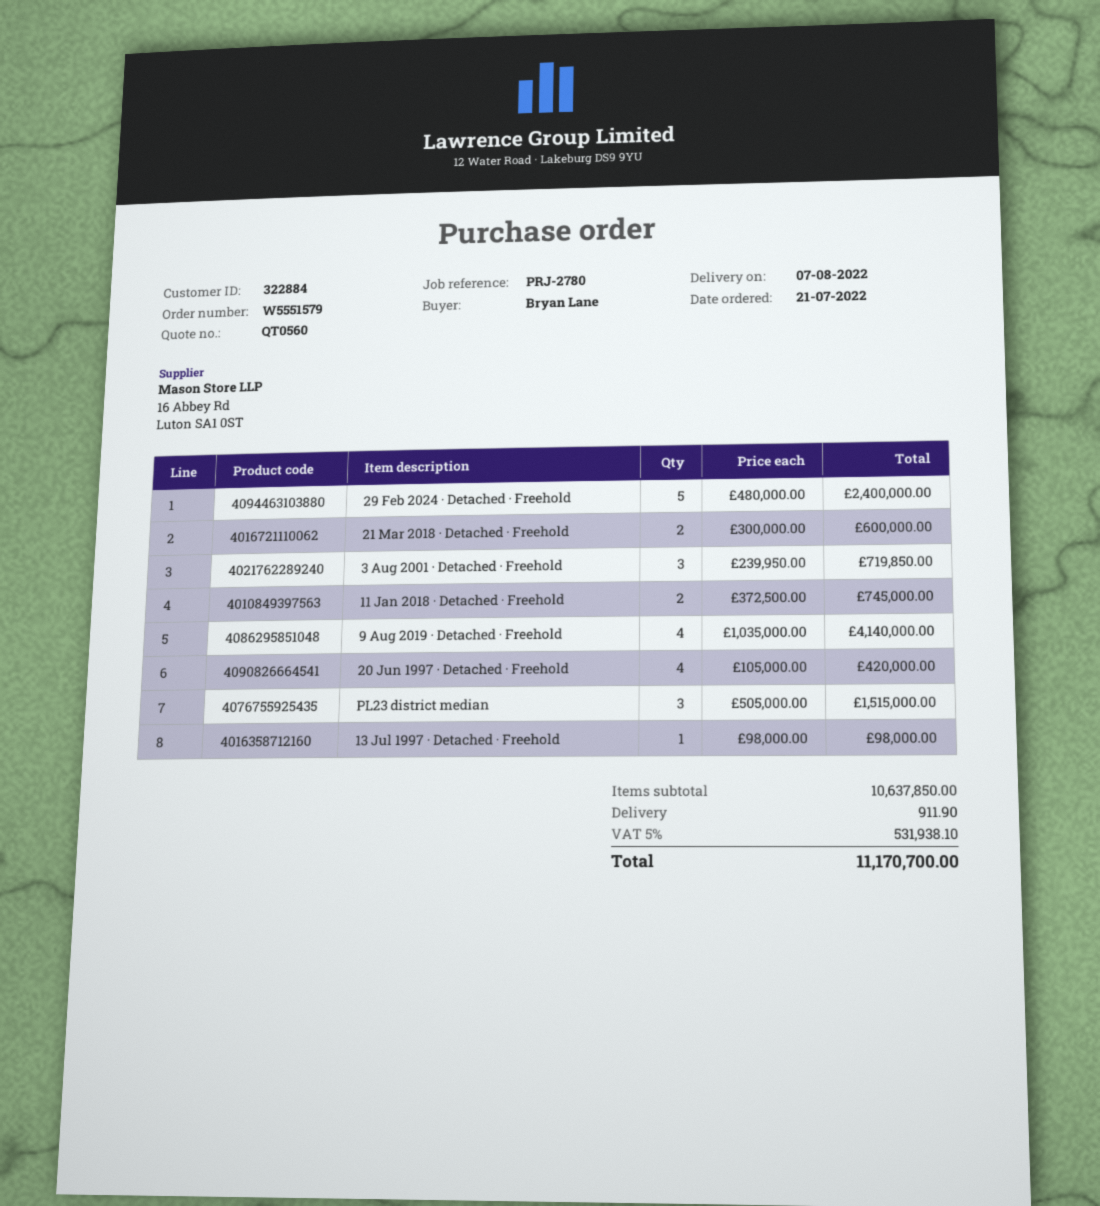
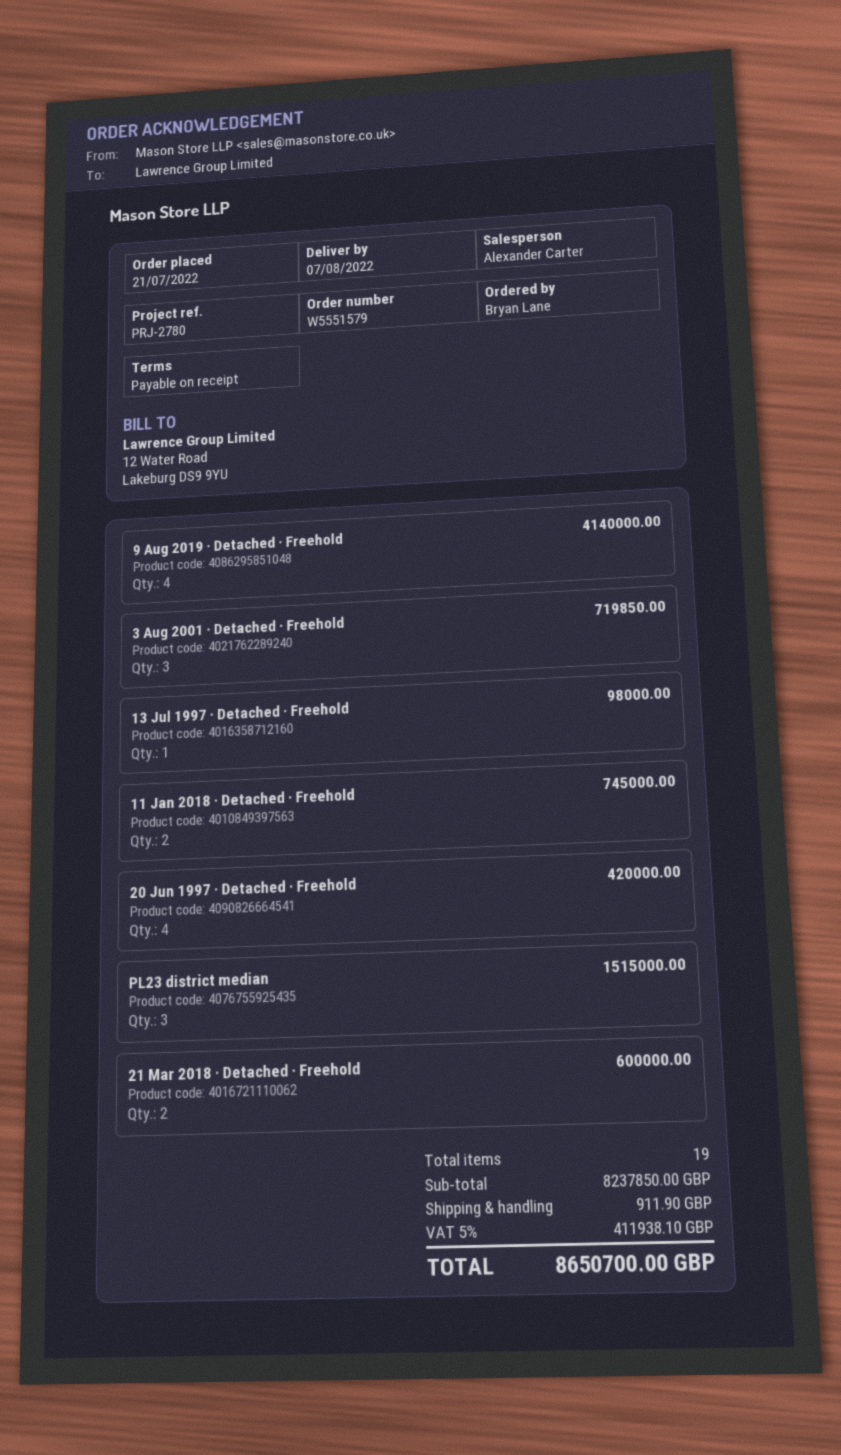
29 Feb 2024 · Detached · Freehold: 5 for 2400000.00 -> none
subtotal: 10637850.00 -> 8237850.00
tax: 5% = 531938.10 -> 5% = 411938.10
total: 11170700.00 -> 8650700.00

